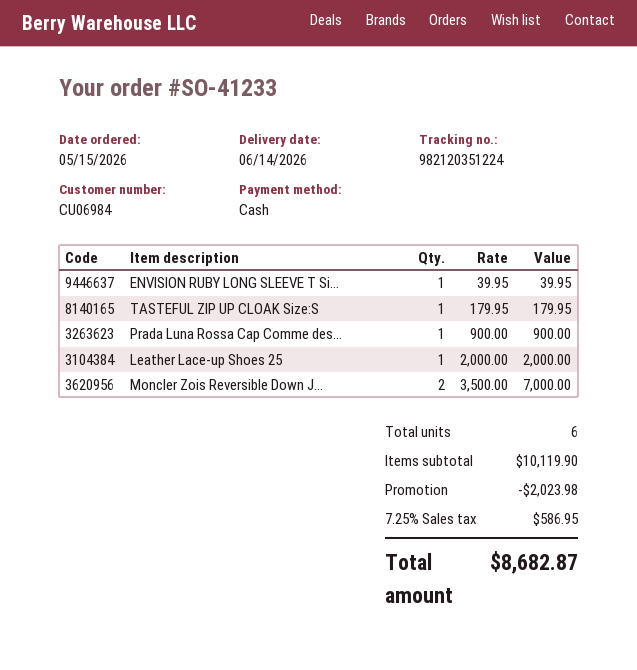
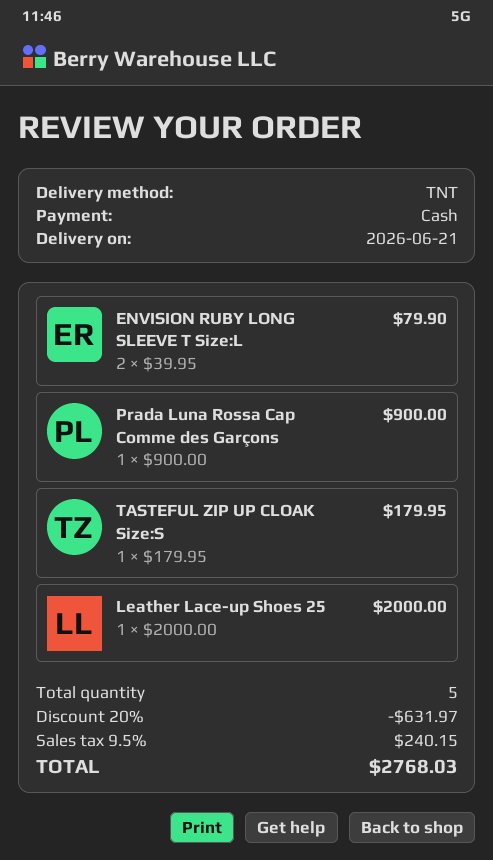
delivery date: 2026-06-14 -> 2026-06-21
ENVISION RUBY LONG SLEEVE T Si...: 1 x 39.95 = 39.95 -> 2 x 39.95 = 79.90
Moncler Zois Reversible Down J...: 2 x 3500.00 = 7000.00 -> none
total quantity: 6 -> 5
discount: 2023.98 -> 631.97
tax: 7.25% = 586.95 -> 9.5% = 240.15
total: 8682.87 -> 2768.03

